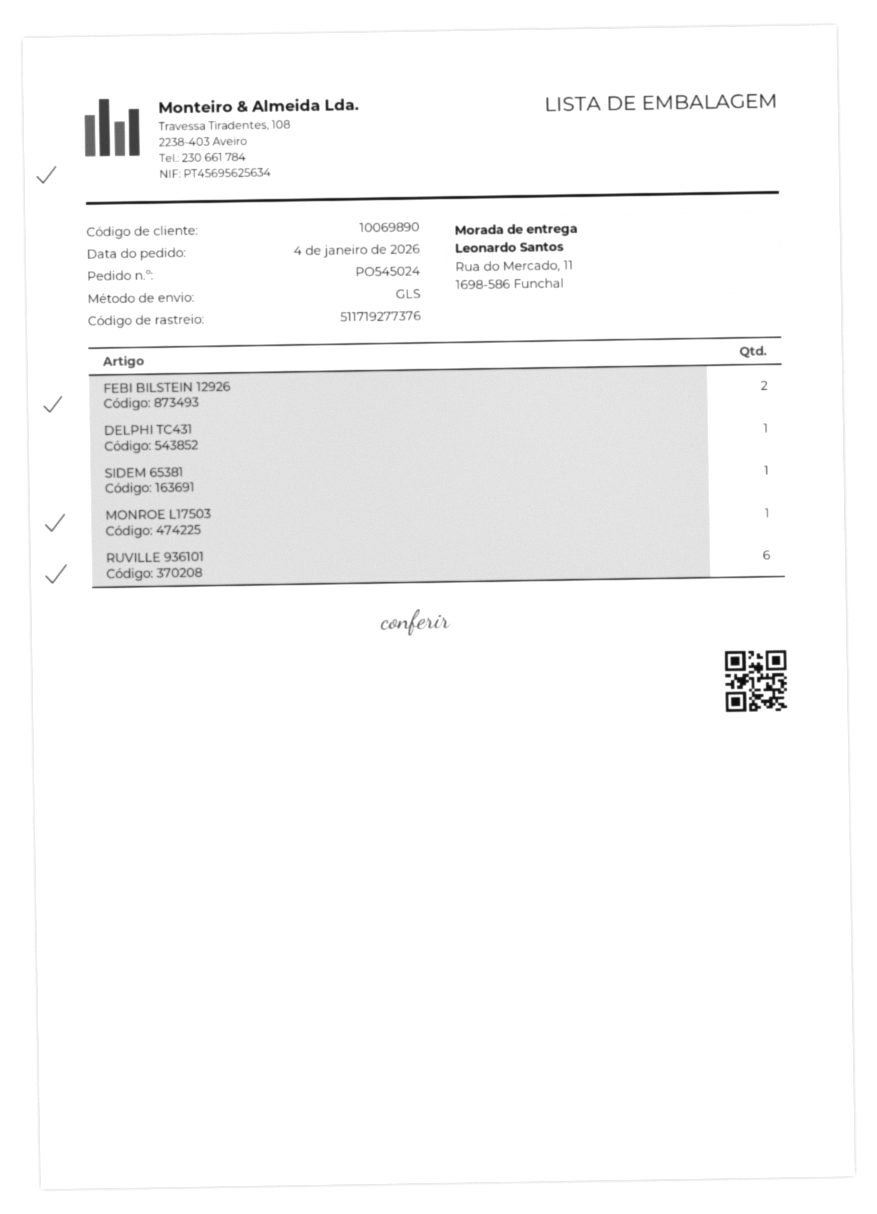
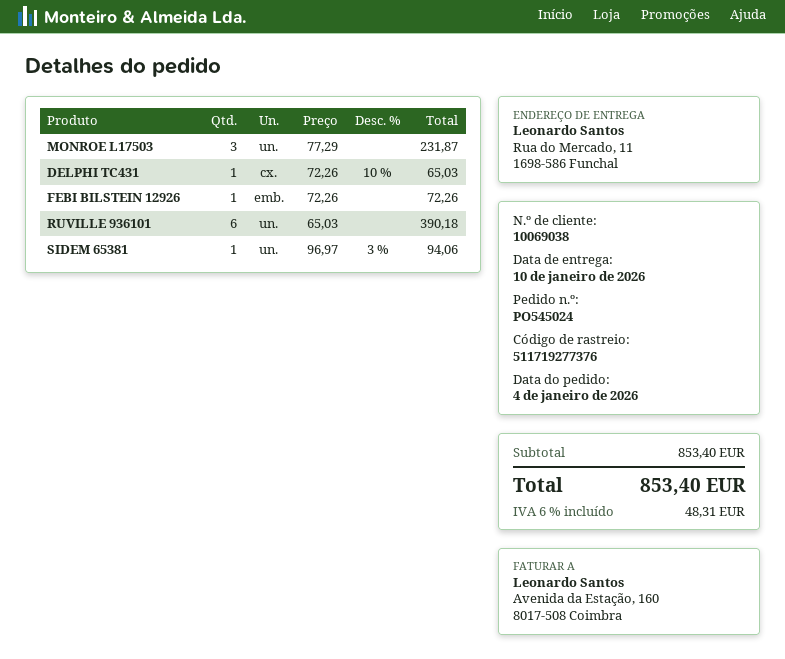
customer number: 10069890 -> 10069038
FEBI BILSTEIN 12926: 2 -> 1
MONROE L17503: 1 -> 3

